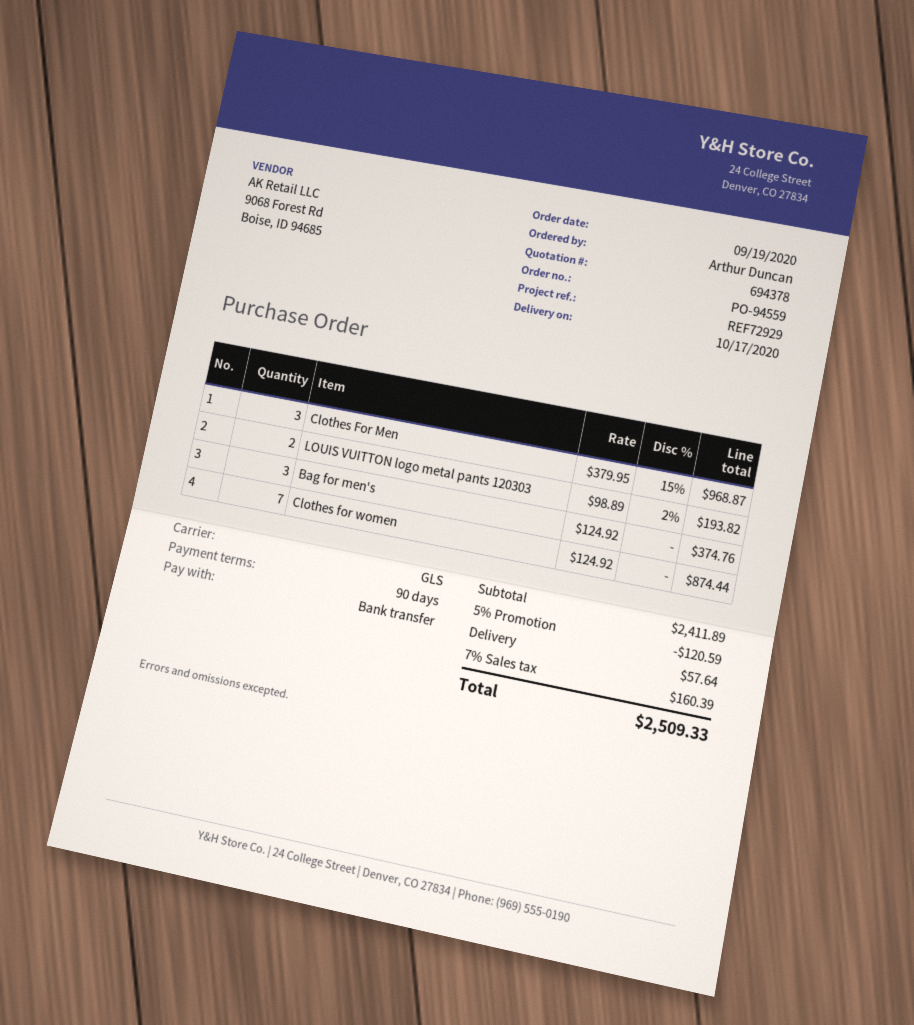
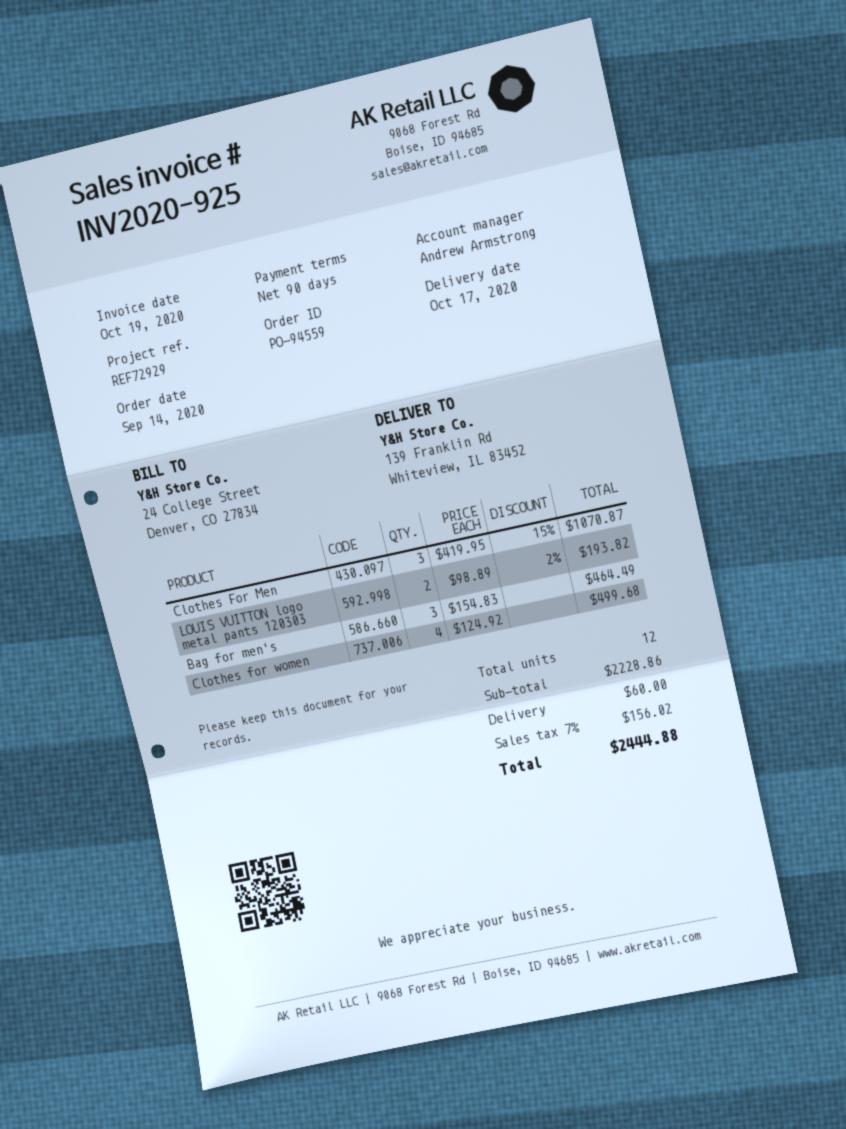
order date: 2020-09-19 -> 2020-09-14
Clothes For Men: 3 x 379.95 - 15% = 968.87 -> 3 x 419.95 - 15% = 1070.87
Bag for men's: 3 x 124.92 = 374.76 -> 3 x 154.83 = 464.49
Clothes for women: 7 x 124.92 = 874.44 -> 4 x 124.92 = 499.68
subtotal: 2411.89 -> 2228.86
discount: 5% = 120.59 -> none
shipping: 57.64 -> 60.00
tax: 7% = 160.39 -> 7% = 156.02
total: 2509.33 -> 2444.88

